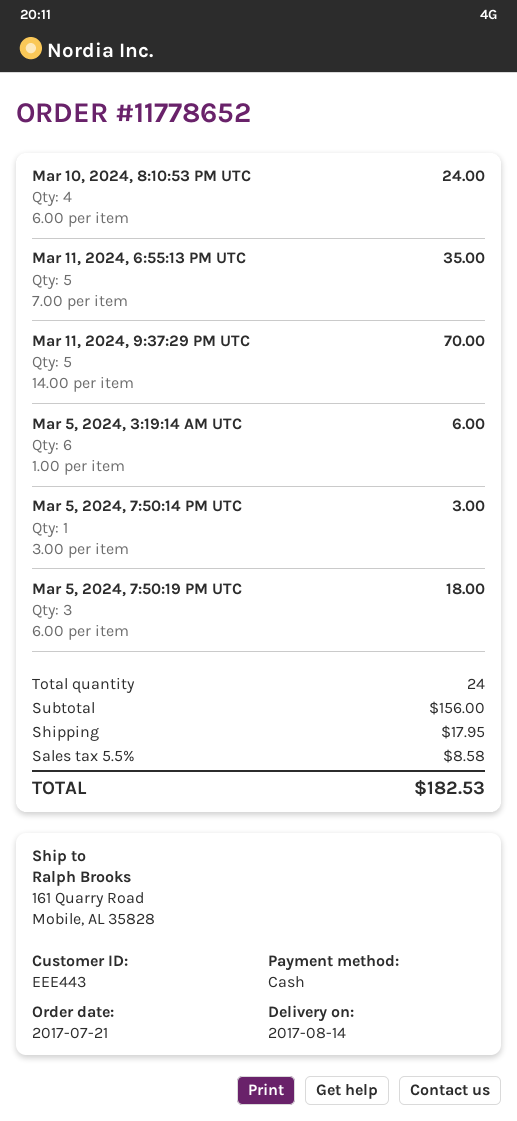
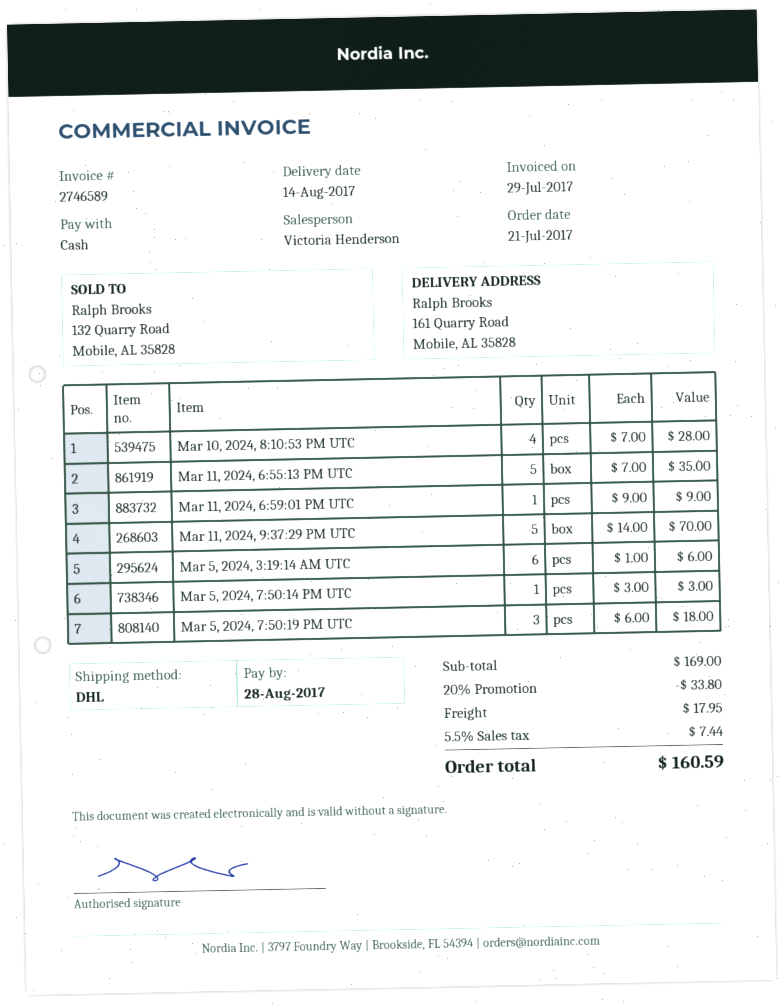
Mar 10, 2024, 8:10:53 PM UTC: 4 x 6.00 = 24.00 -> 4 x 7.00 = 28.00
Mar 11, 2024, 6:59:01 PM UTC: none -> 1 x 9.00 = 9.00
subtotal: 156.00 -> 169.00
discount: none -> 20% = 33.80
tax: 5.5% = 8.58 -> 5.5% = 7.44
total: 182.53 -> 160.59

